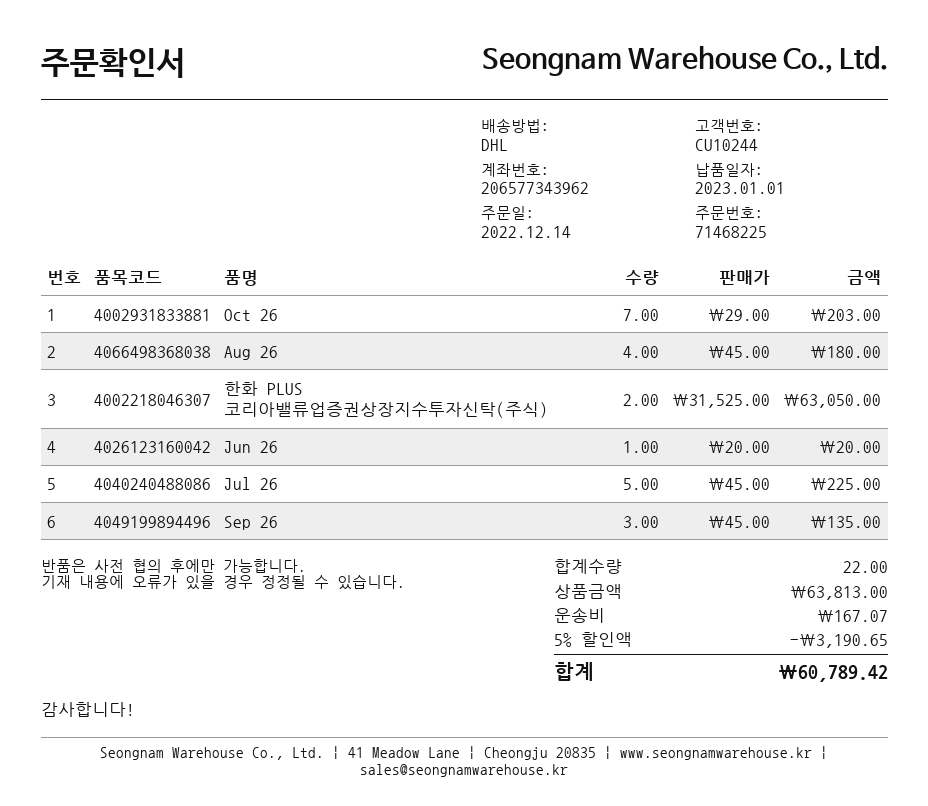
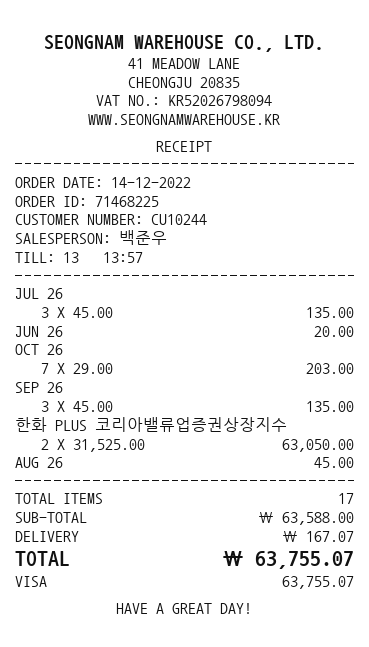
Aug 26: 4 x 45.00 = 180.00 -> 1 x 45.00 = 45.00
Jul 26: 5 x 45.00 = 225.00 -> 3 x 45.00 = 135.00
total quantity: 22 -> 17
subtotal: 63813.00 -> 63588.00
discount: 5% = 3190.65 -> none
total: 60789.42 -> 63755.07

